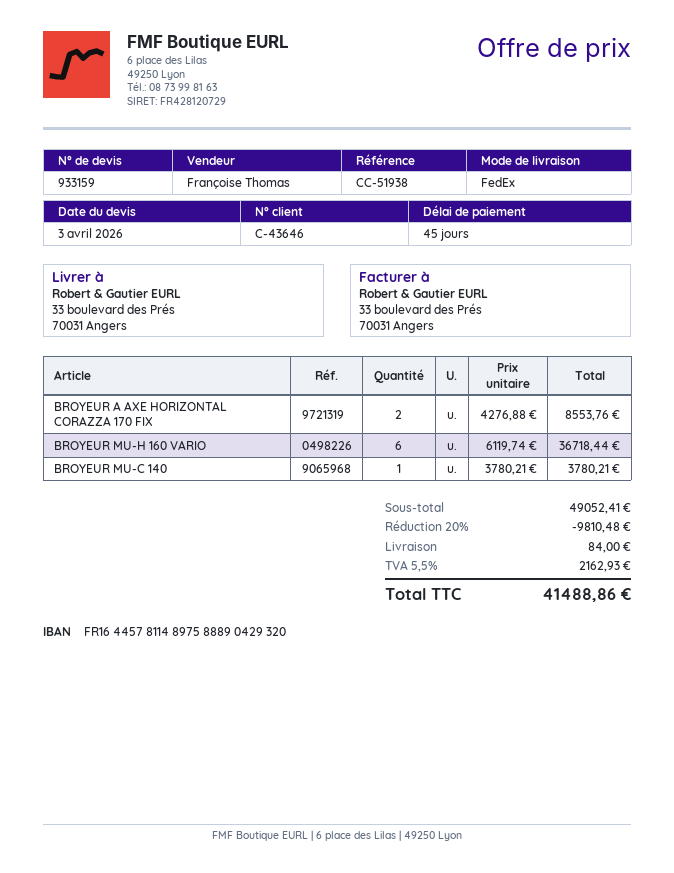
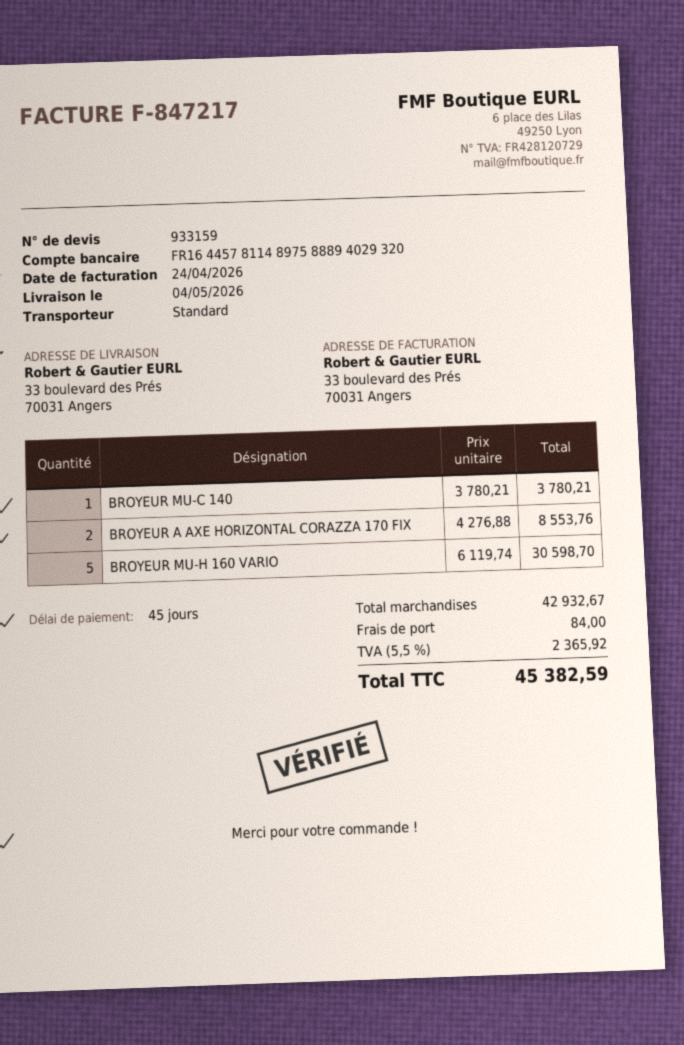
bank account: FR1644578114897588890429320 -> FR1644578114897588894029320
shipping method: FedEx -> standard
BROYEUR MU-H 160 VARIO: 6 x 6119.74 = 36718.44 -> 5 x 6119.74 = 30598.70
subtotal: 49052.41 -> 42932.67
discount: 20% = 9810.48 -> none
tax: 5.5% = 2162.93 -> 5.5% = 2365.92
total: 41488.86 -> 45382.59

